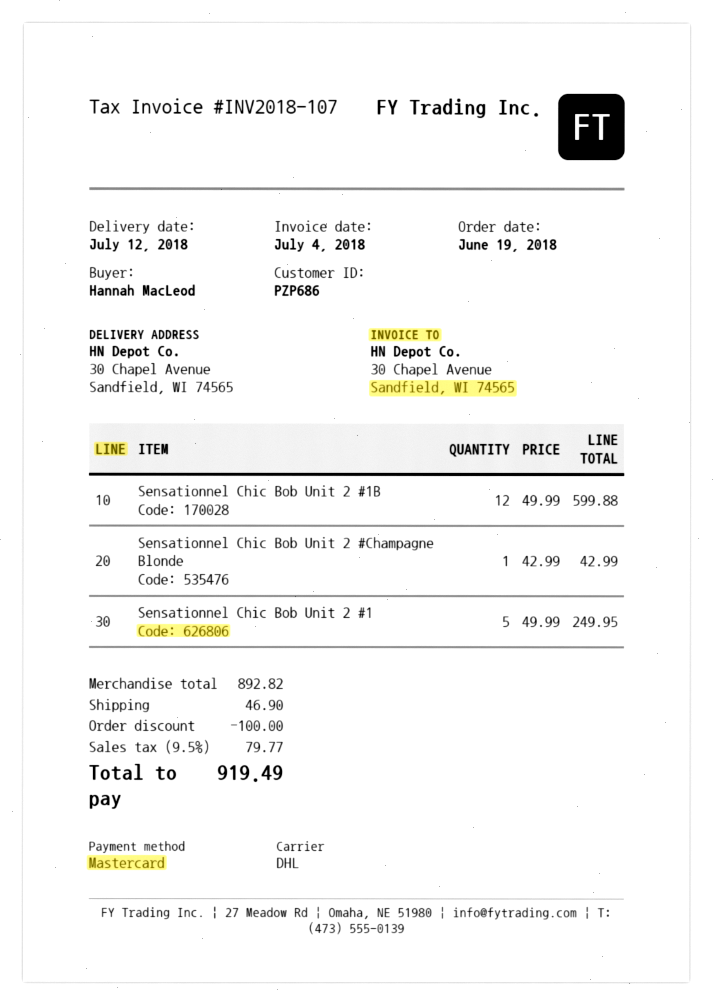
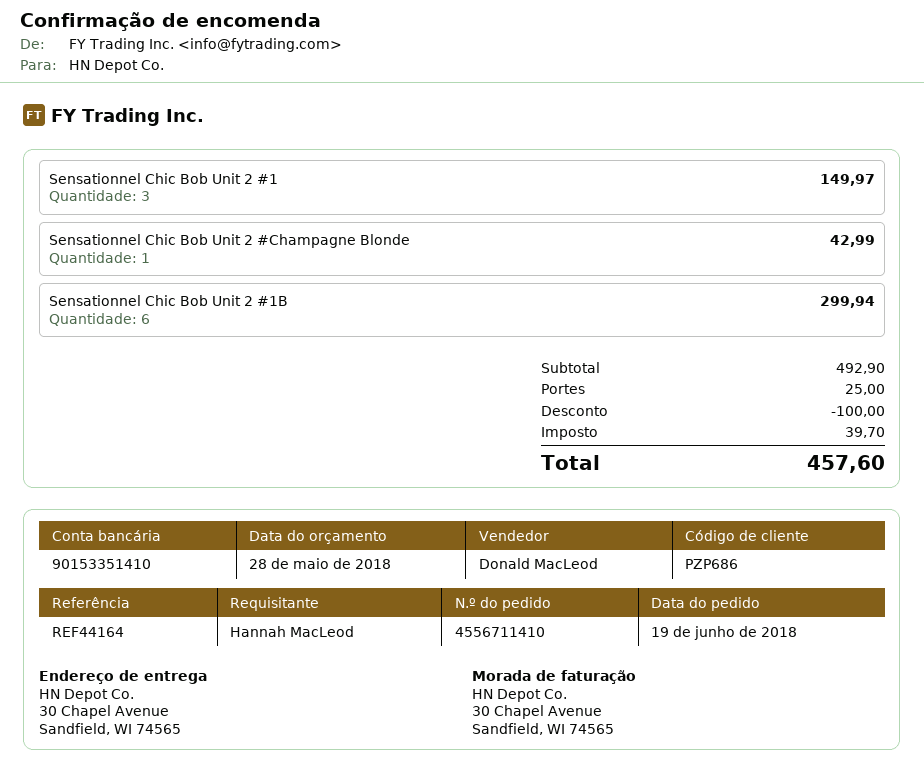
Sensationnel Chic Bob Unit 2 #1B: 12 for 599.88 -> 6 for 299.94
Sensationnel Chic Bob Unit 2 #1: 5 for 249.95 -> 3 for 149.97
subtotal: 892.82 -> 492.90
shipping: 46.90 -> 25.00
tax: 79.77 -> 39.70
total: 919.49 -> 457.60

